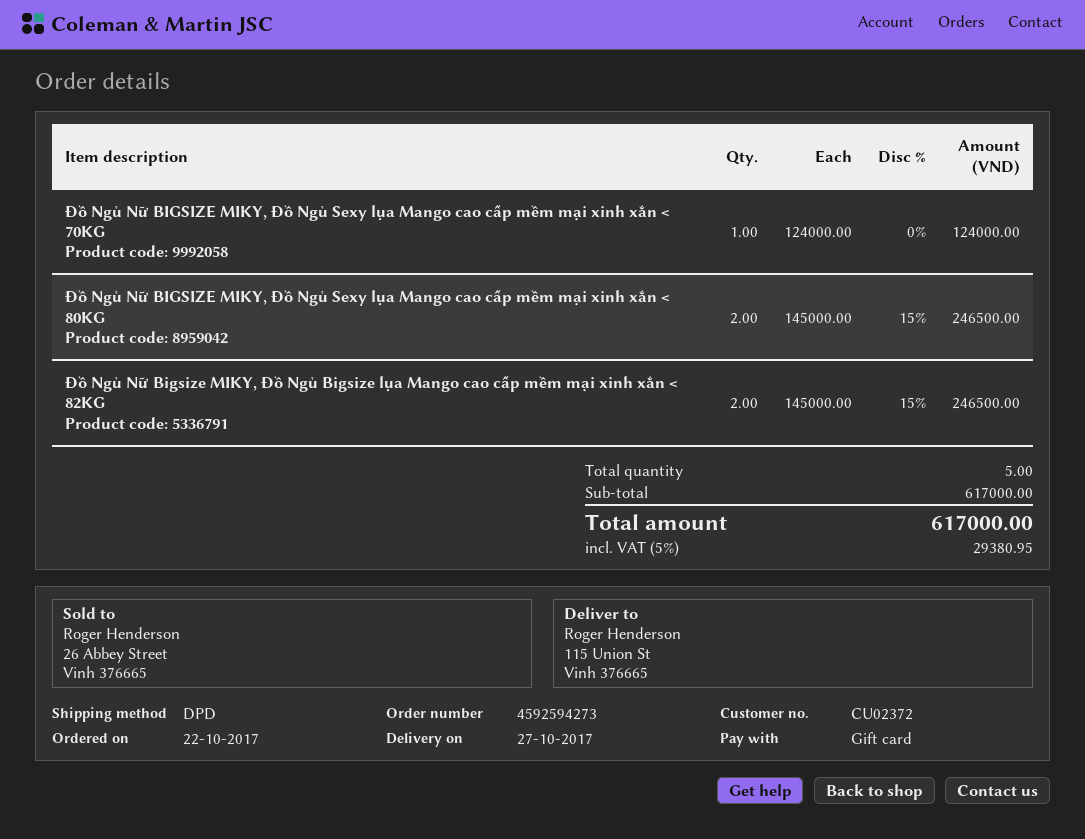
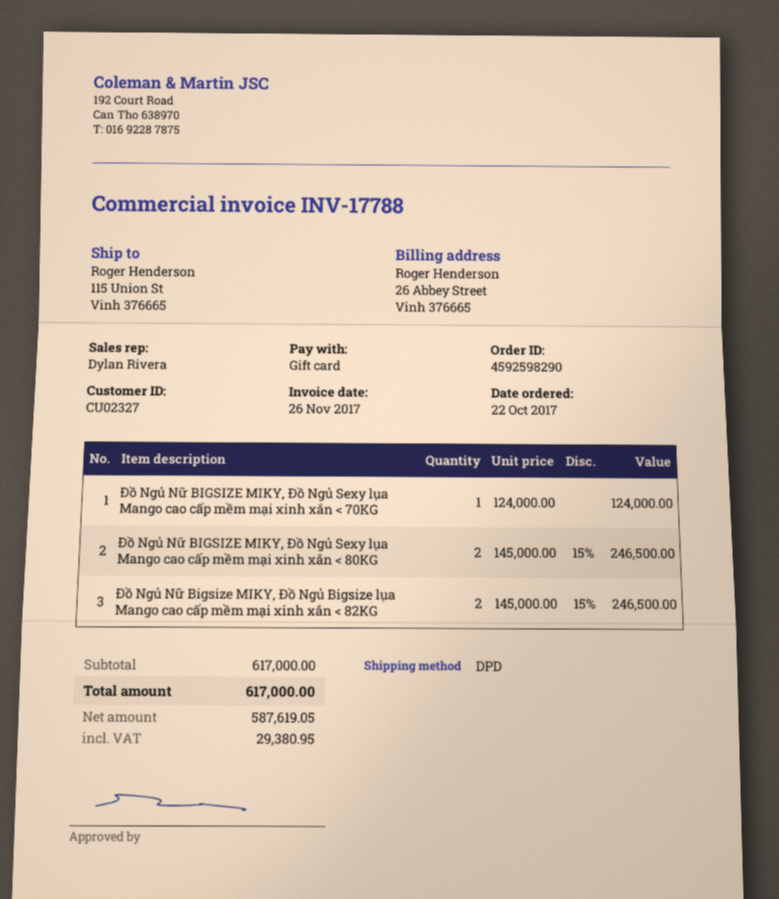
order number: 4592594273 -> 4592598290
customer number: CU02372 -> CU02327

